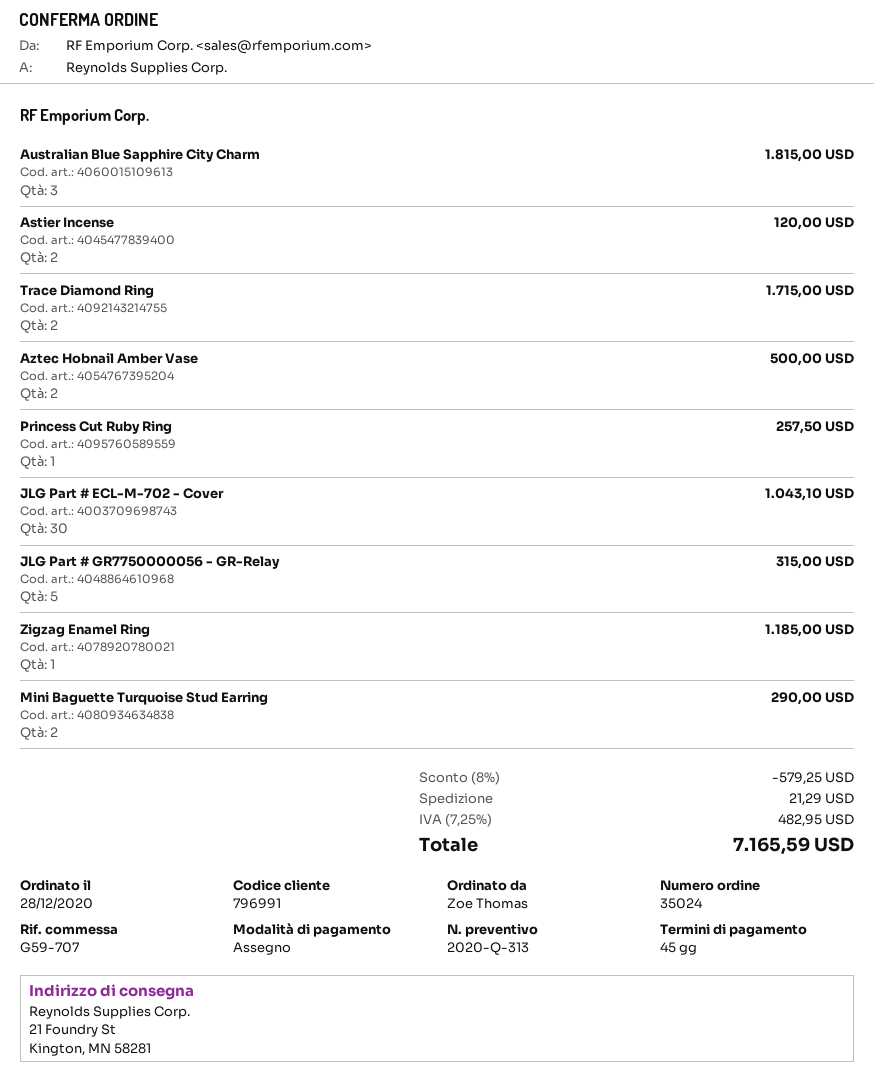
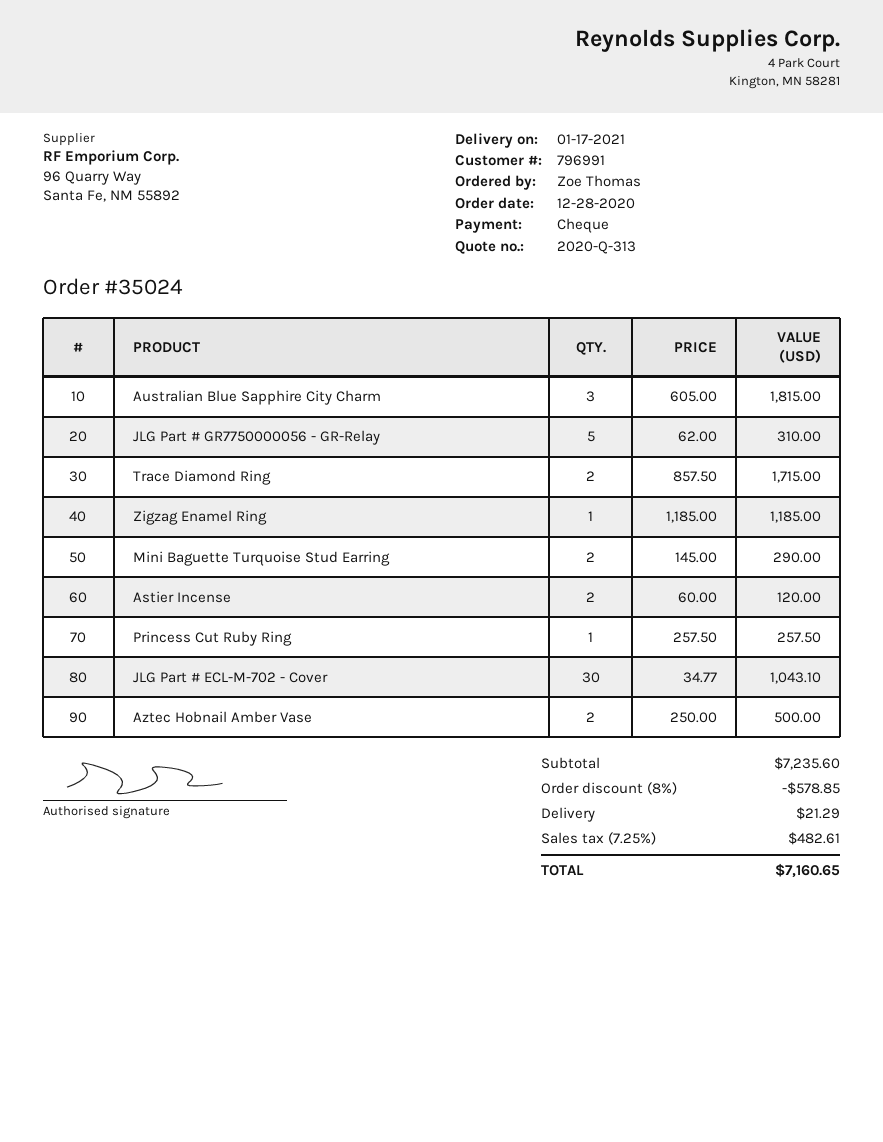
JLG Part # GR7750000056 - GR-Relay: 5 for 315.00 -> 5 for 310.00
discount: 8% = 579.25 -> 8% = 578.85
tax: 7.25% = 482.95 -> 7.25% = 482.61
total: 7165.59 -> 7160.65

